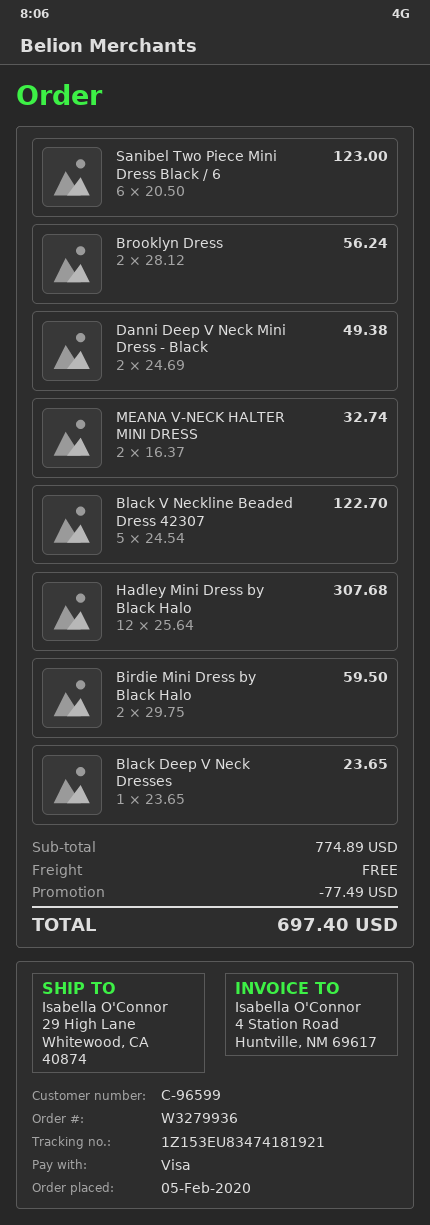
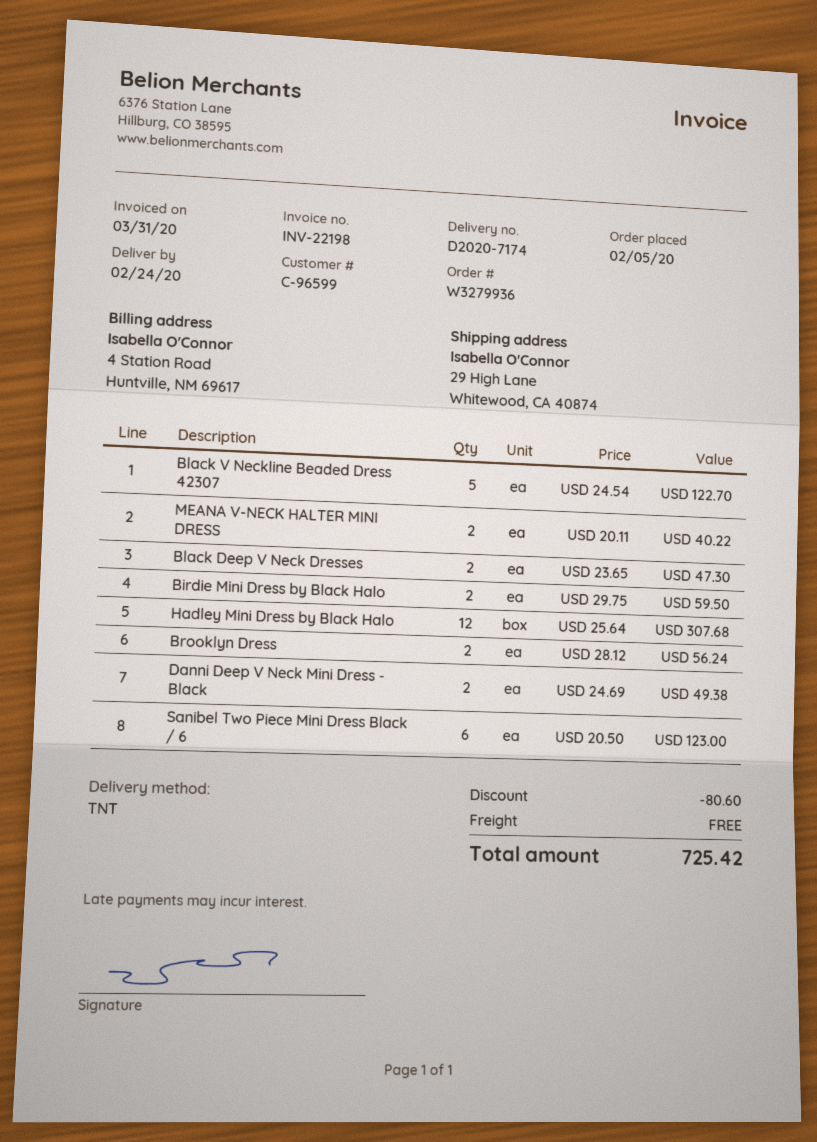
MEANA V-NECK HALTER MINI DRESS: 2 x 16.37 = 32.74 -> 2 x 20.11 = 40.22
Black Deep V Neck Dresses: 1 x 23.65 = 23.65 -> 2 x 23.65 = 47.30
discount: 77.49 -> 80.60
total: 697.40 -> 725.42

